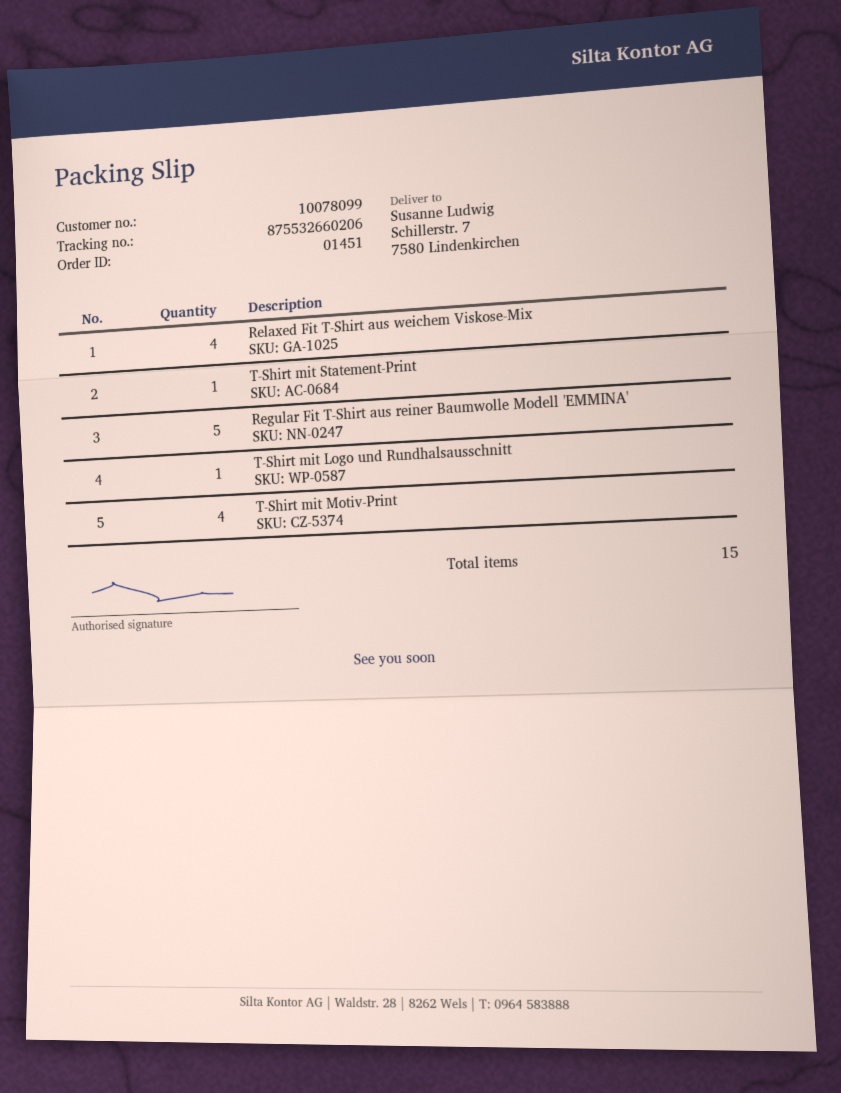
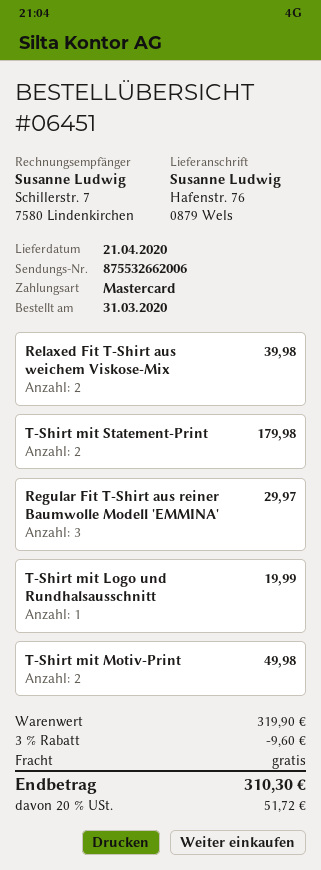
order number: 01451 -> 06451
tracking number: 875532660206 -> 875532662006
ship to: Schillerstr. 7, 7580 Lindenkirchen -> Hafenstr. 76, 0879 Wels
Relaxed Fit T-Shirt aus weichem Viskose-Mix: 4 -> 2
T-Shirt mit Statement-Print: 1 -> 2
Regular Fit T-Shirt aus reiner Baumwolle Modell 'EMMINA': 5 -> 3
T-Shirt mit Motiv-Print: 4 -> 2

